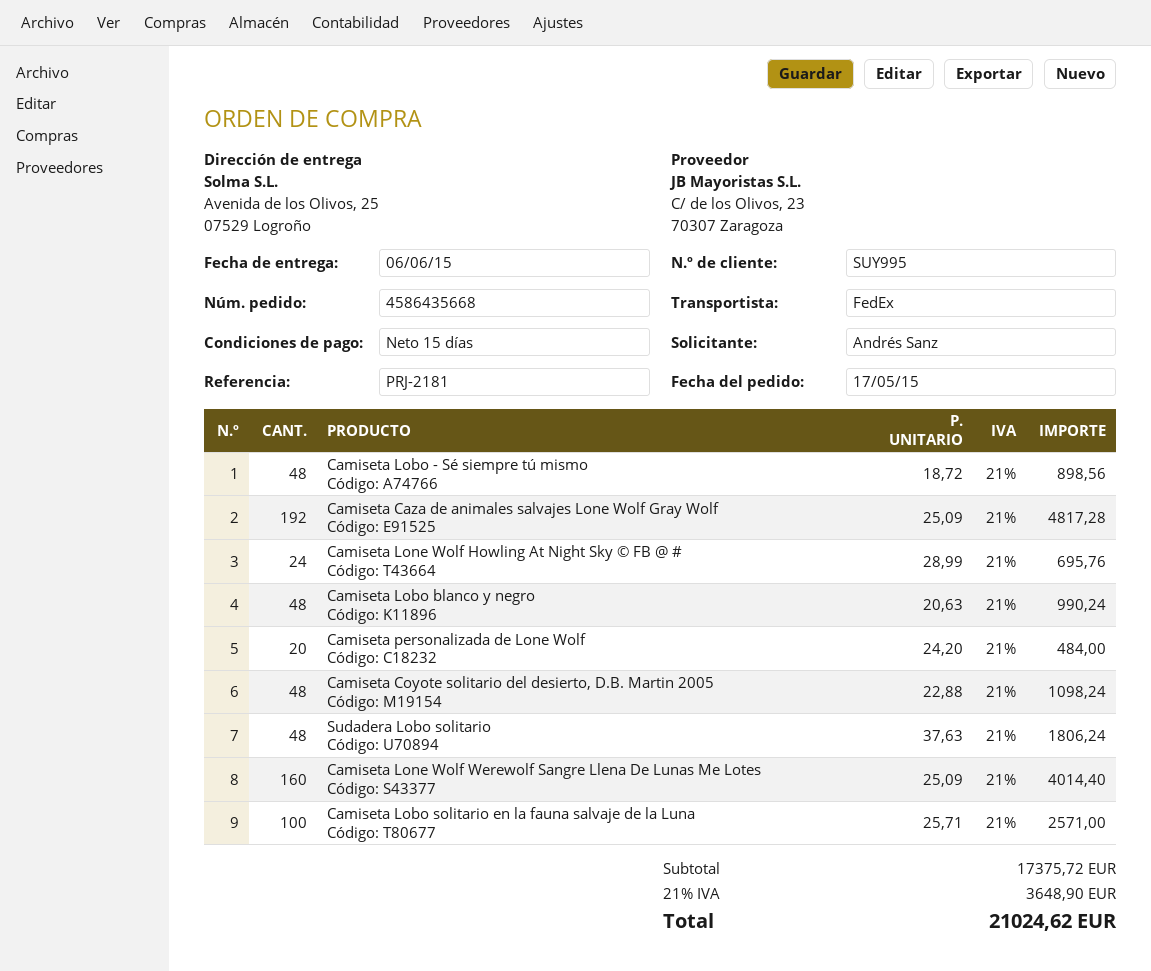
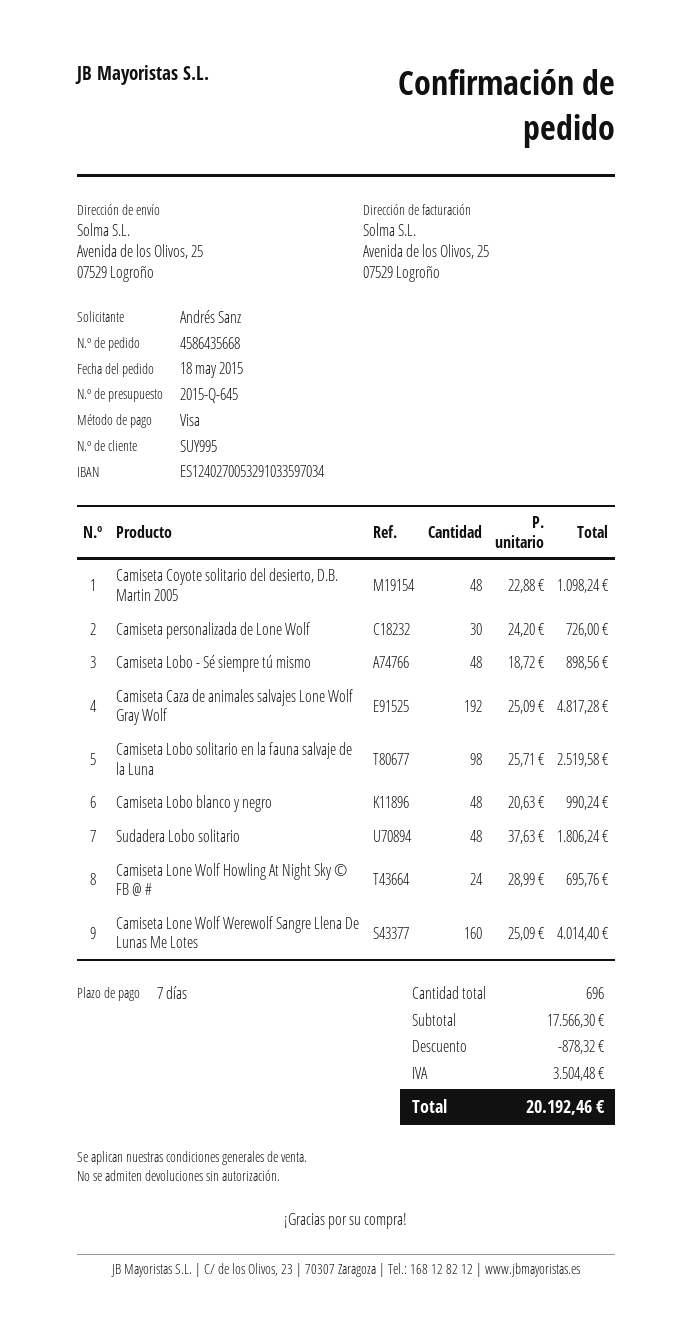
order date: 2015-05-17 -> 2015-05-18
payment terms: 15 days -> 7 days
Camiseta personalizada de Lone Wolf: 20 x 24.20 = 484.00 -> 30 x 24.20 = 726.00
Camiseta Lobo solitario en la fauna salvaje de la Luna: 100 x 25.71 = 2571.00 -> 98 x 25.71 = 2519.58
subtotal: 17375.72 -> 17566.30
discount: none -> 878.32
tax: 3648.90 -> 3504.48
total: 21024.62 -> 20192.46

